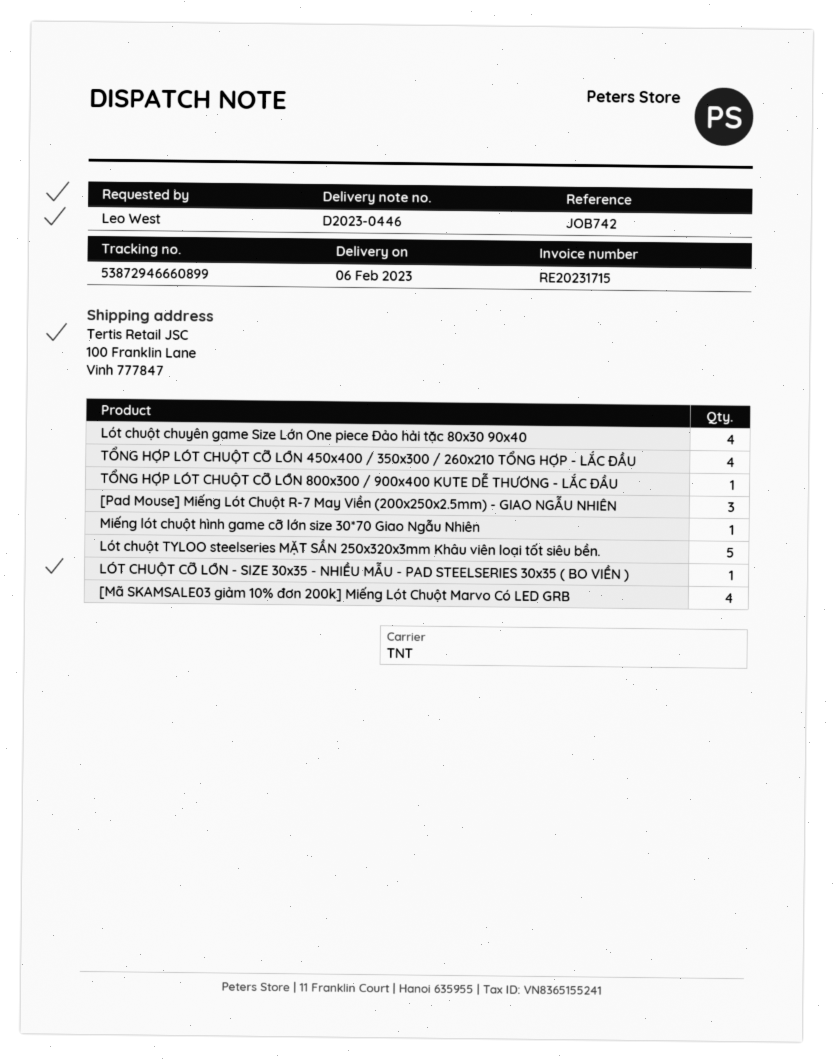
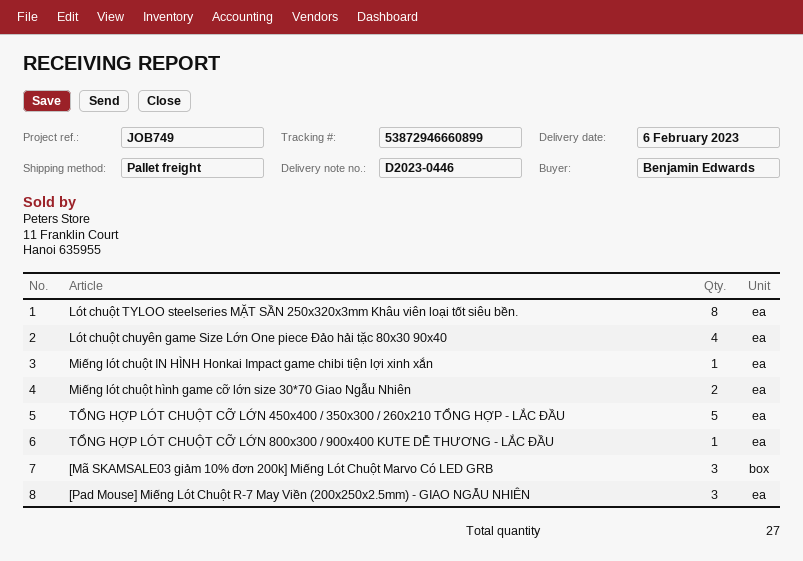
reference: JOB742 -> JOB749
ordered by: Leo West -> Benjamin Edwards
shipping method: TNT -> pallet freight
TỔNG HỢP LÓT CHUỘT CỠ LỚN 450x400 / 350x300 / 260x210 TỔNG HỢP - LẮC ĐẦU: 4 -> 5
Miếng lót chuột hình game cỡ lớn size 30*70 Giao Ngẫu Nhiên: 1 -> 2
Lót chuột TYLOO steelseries MẶT SẦN 250x320x3mm Khâu viên loại tốt siêu bền.: 5 -> 8
LÓT CHUỘT CỠ LỚN - SIZE 30x35 - NHIỀU MẪU - PAD STEELSERIES 30x35 ( BO VIỀN ): 1 -> none
[Mã SKAMSALE03 giảm 10% đơn 200k] Miếng Lót Chuột Marvo Có LED GRB: 4 -> 3
Miếng lót chuột IN HÌNH Honkai Impact game chibi tiện lợi xinh xắn: none -> 1

